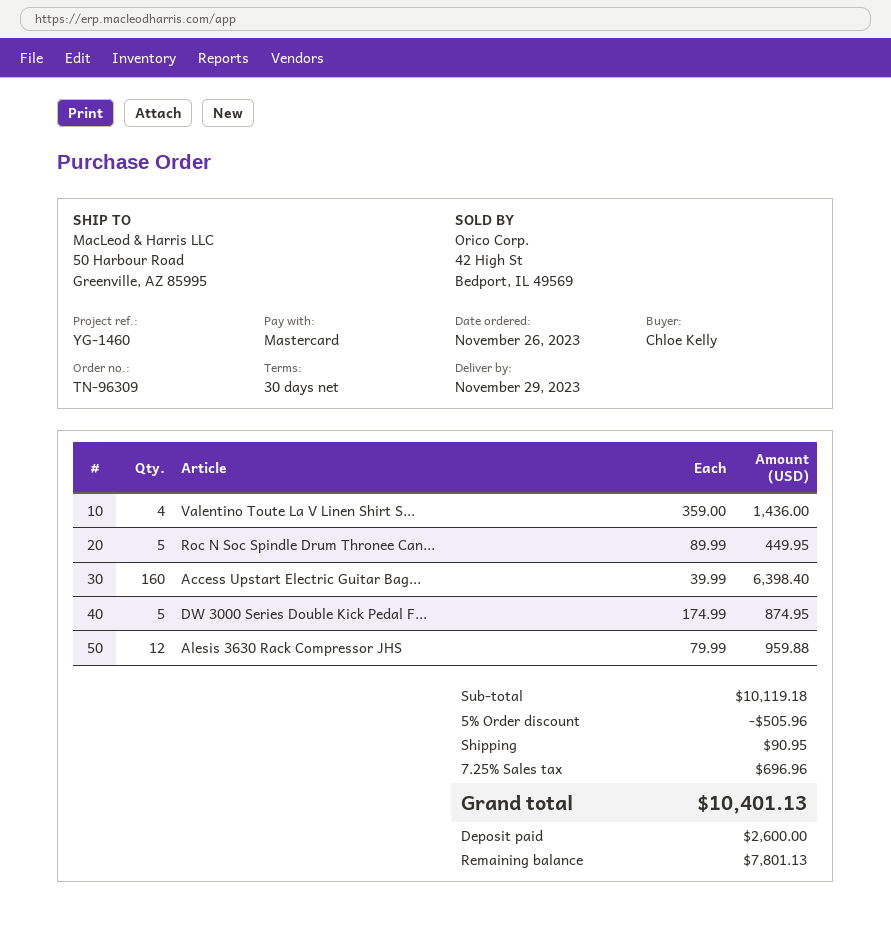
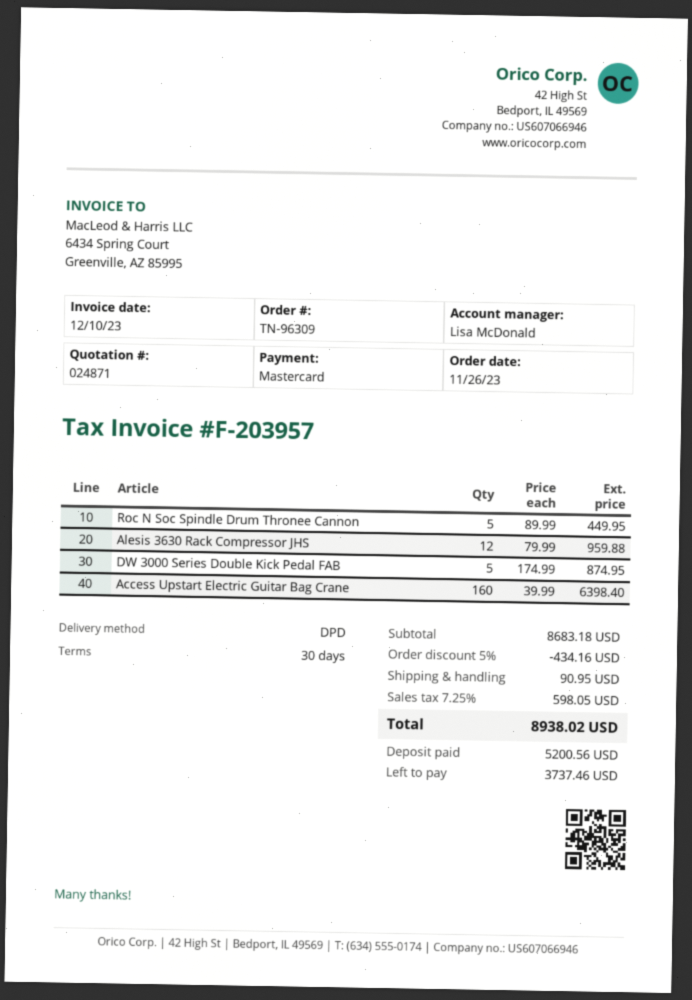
Valentino Toute La V Linen Shirt S...: 4 x 359.00 = 1436.00 -> none
subtotal: 10119.18 -> 8683.18
discount: 5% = 505.96 -> 5% = 434.16
tax: 7.25% = 696.96 -> 7.25% = 598.05
total: 10401.13 -> 8938.02
deposit: 2600.00 -> 5200.56
balance: 7801.13 -> 3737.46

